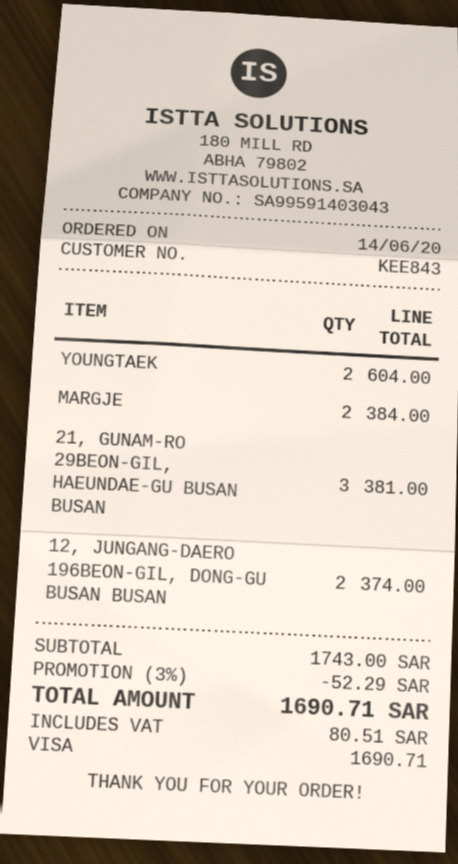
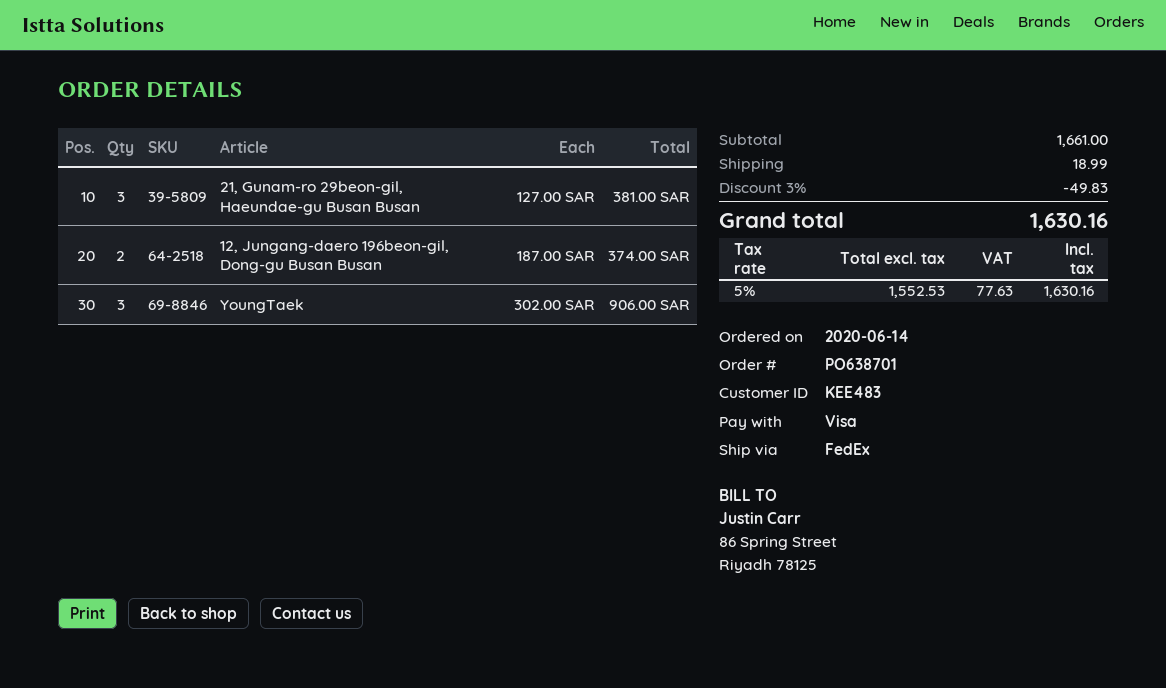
customer number: KEE843 -> KEE483
YOUNGTAEK: 2 for 604.00 -> 3 for 906.00
MARGJE: 2 for 384.00 -> none
subtotal: 1743.00 -> 1661.00
discount: 3% = 52.29 -> 3% = 49.83
shipping: none -> 18.99
tax: 80.51 -> 77.63
total: 1690.71 -> 1630.16

